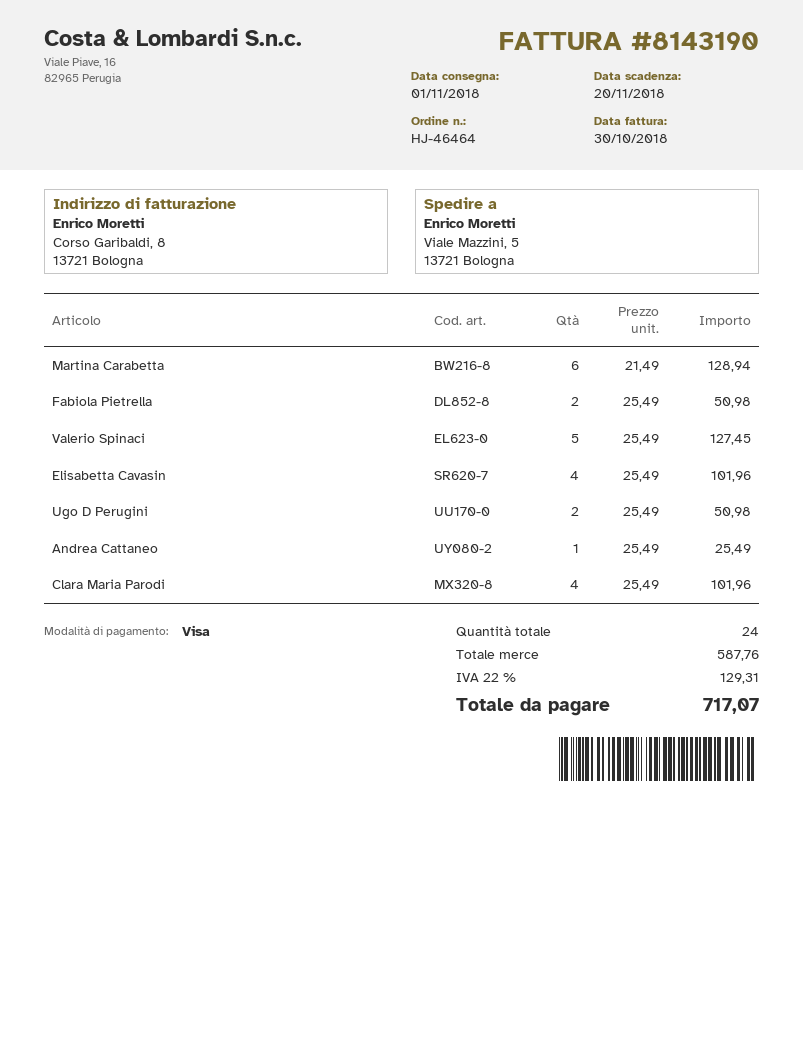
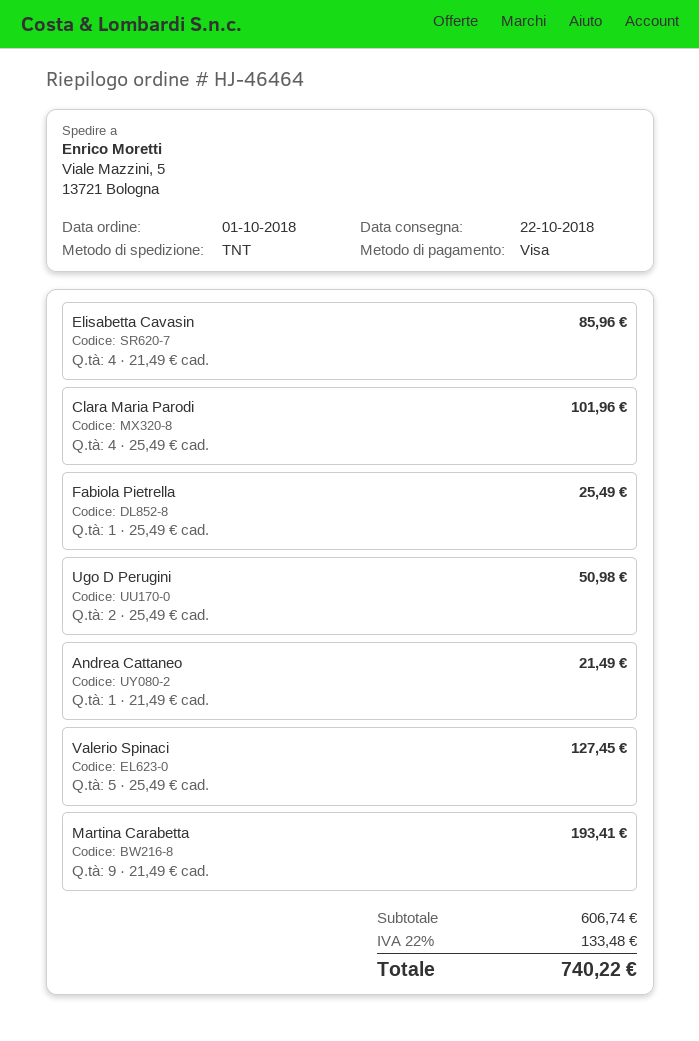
delivery date: 2018-11-01 -> 2018-10-22
Martina Carabetta: 6 x 21.49 = 128.94 -> 9 x 21.49 = 193.41
Fabiola Pietrella: 2 x 25.49 = 50.98 -> 1 x 25.49 = 25.49
Elisabetta Cavasin: 4 x 25.49 = 101.96 -> 4 x 21.49 = 85.96
Andrea Cattaneo: 1 x 25.49 = 25.49 -> 1 x 21.49 = 21.49
subtotal: 587.76 -> 606.74
tax: 22% = 129.31 -> 22% = 133.48
total: 717.07 -> 740.22

